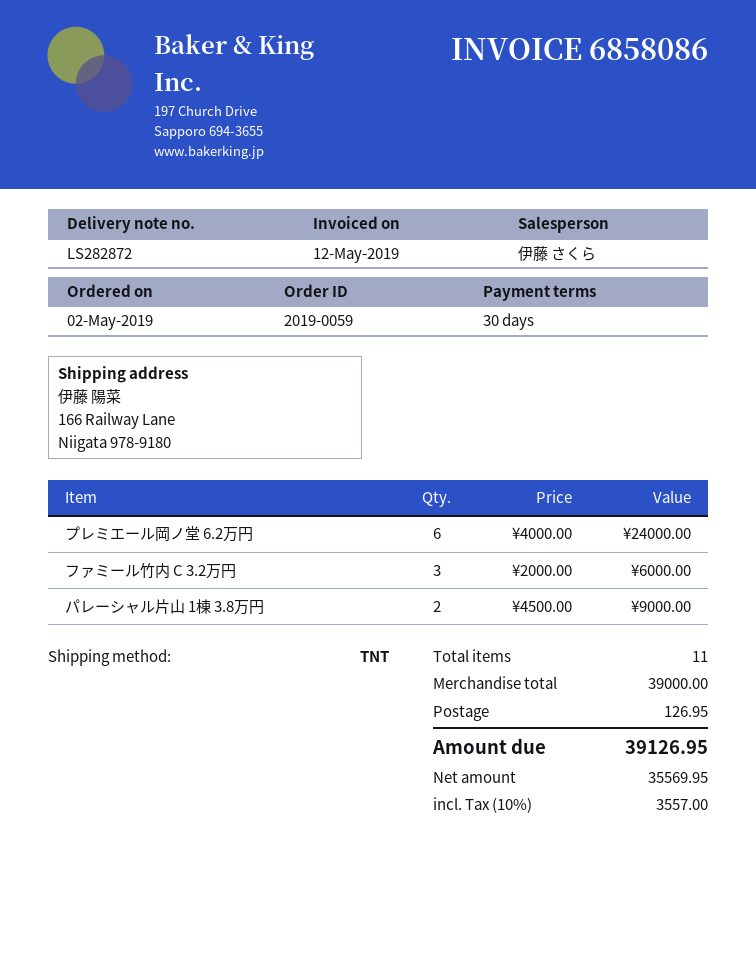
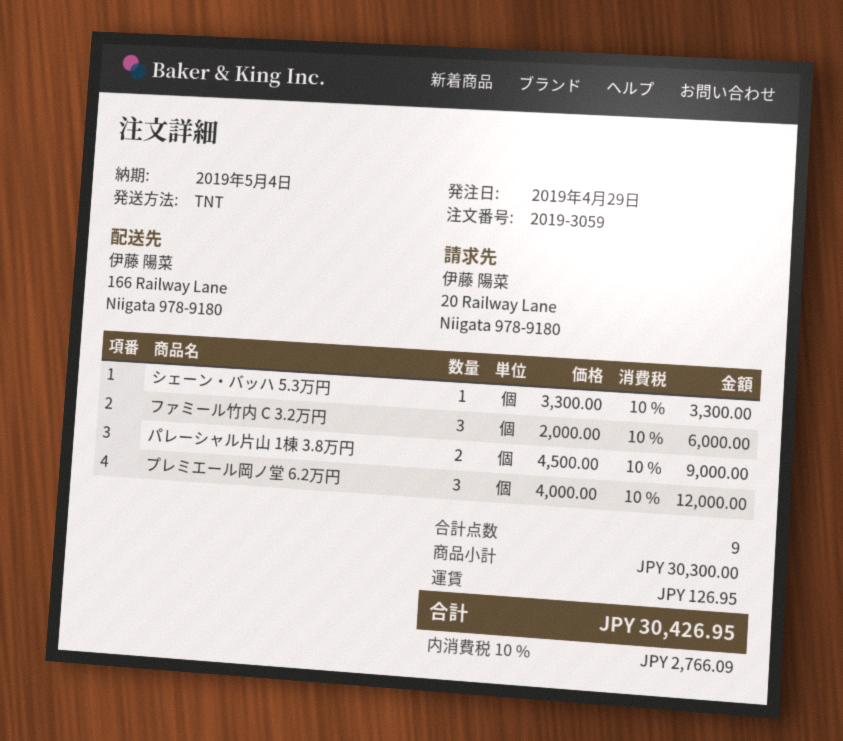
order number: 2019-0059 -> 2019-3059
order date: 2019-05-02 -> 2019-04-29
プレミエール岡ノ堂 6.2万円: 6 x 4000.00 = 24000.00 -> 3 x 4000.00 = 12000.00
シェーン・バッハ 5.3万円: none -> 1 x 3300.00 = 3300.00
total quantity: 11 -> 9
subtotal: 39000.00 -> 30300.00
tax: 10% = 3557.00 -> 10% = 2766.09
total: 39126.95 -> 30426.95

